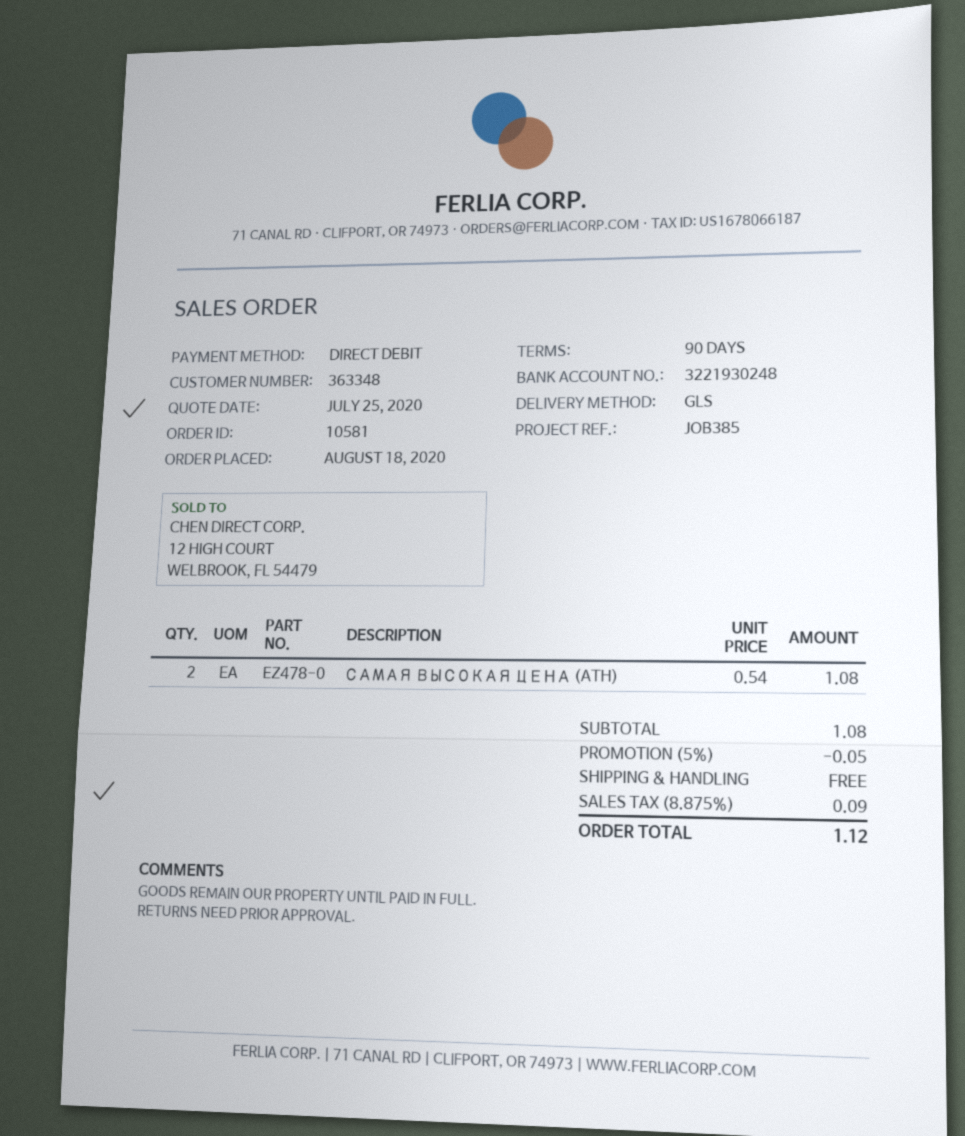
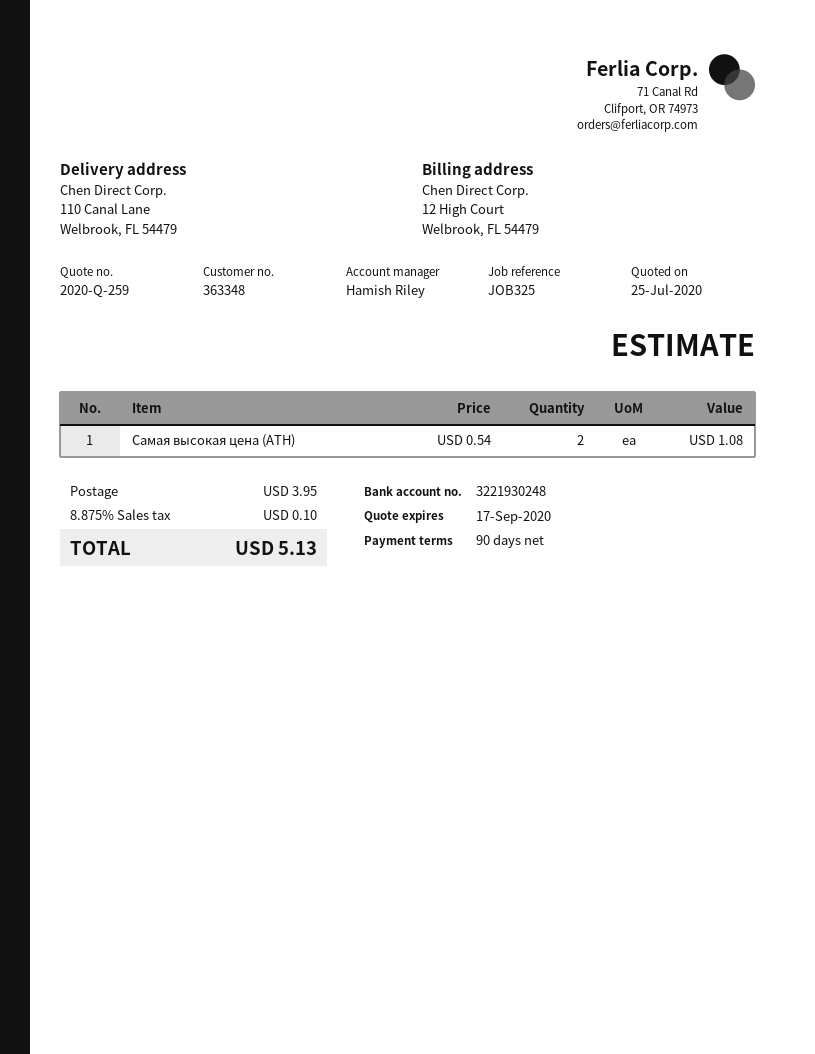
reference: JOB385 -> JOB325
discount: 5% = 0.05 -> none
shipping: 0.00 -> 3.95
tax: 8.875% = 0.09 -> 8.875% = 0.10
total: 1.12 -> 5.13

